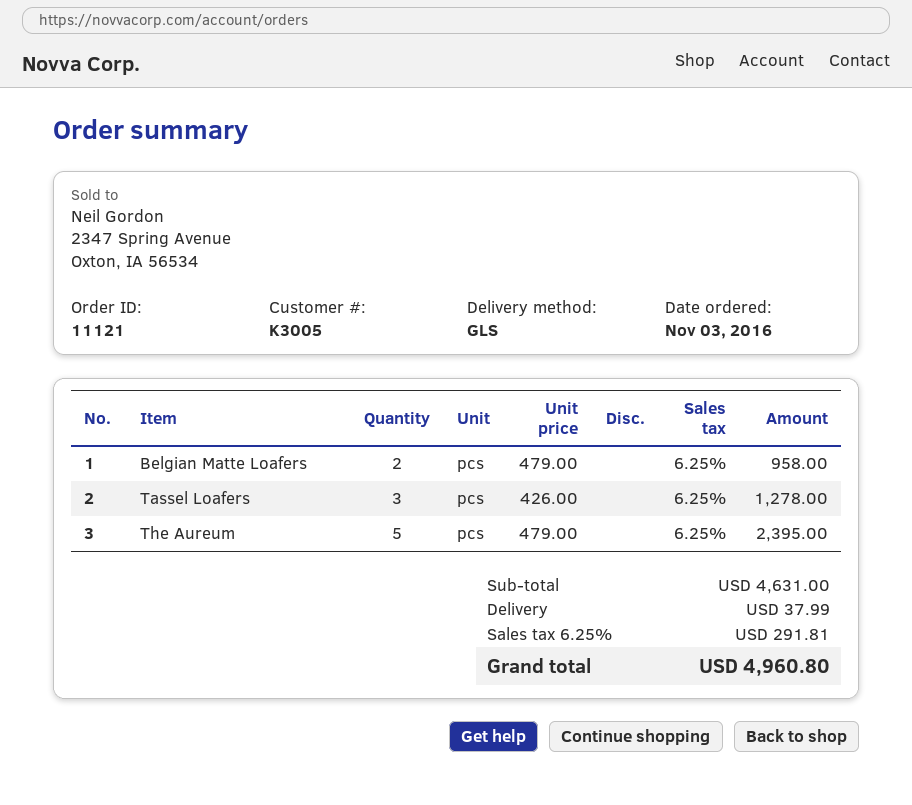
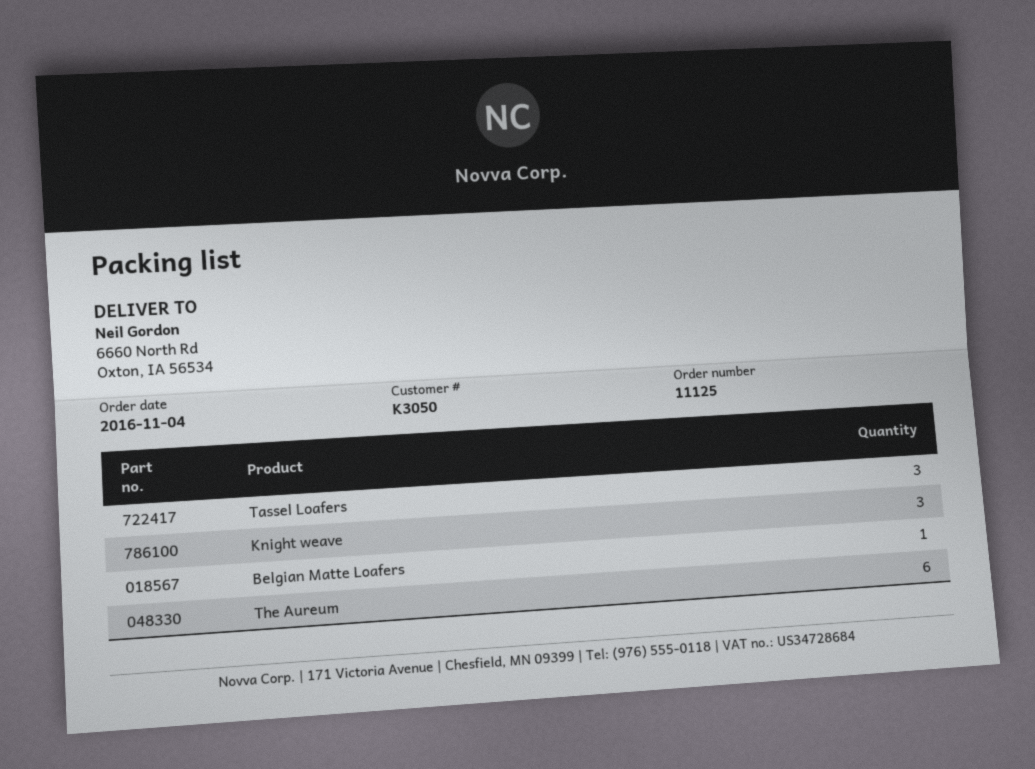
order number: 11121 -> 11125
order date: 2016-11-03 -> 2016-11-04
customer number: K3005 -> K3050
Belgian Matte Loafers: 2 -> 1
The Aureum: 5 -> 6
Knight weave: none -> 3

